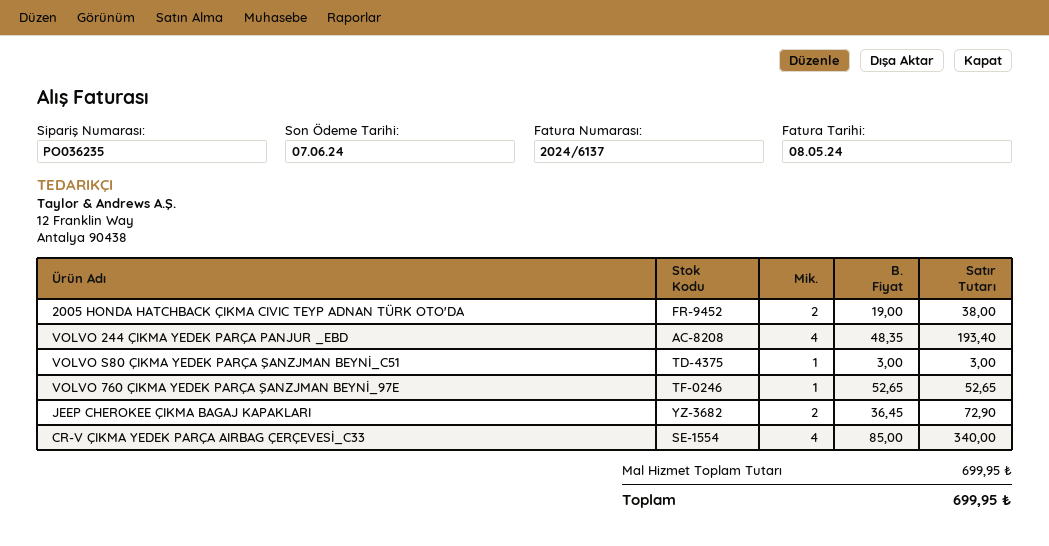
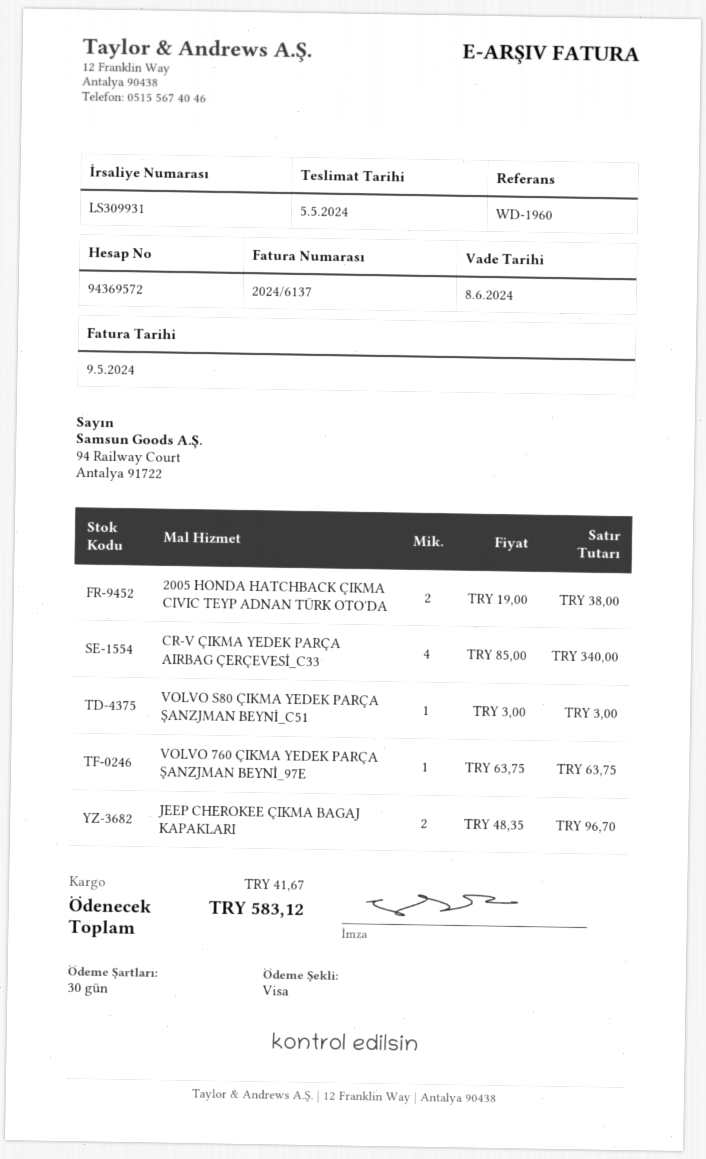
invoice date: 2024-05-08 -> 2024-05-09
due date: 2024-06-07 -> 2024-06-08
VOLVO 244 ÇIKMA YEDEK PARÇA PANJUR _EBD: 4 x 48.35 = 193.40 -> none
VOLVO 760 ÇIKMA YEDEK PARÇA ŞANZJMAN BEYNİ_97E: 1 x 52.65 = 52.65 -> 1 x 63.75 = 63.75
JEEP CHEROKEE ÇIKMA BAGAJ KAPAKLARI: 2 x 36.45 = 72.90 -> 2 x 48.35 = 96.70
shipping: none -> 41.67
total: 699.95 -> 583.12

